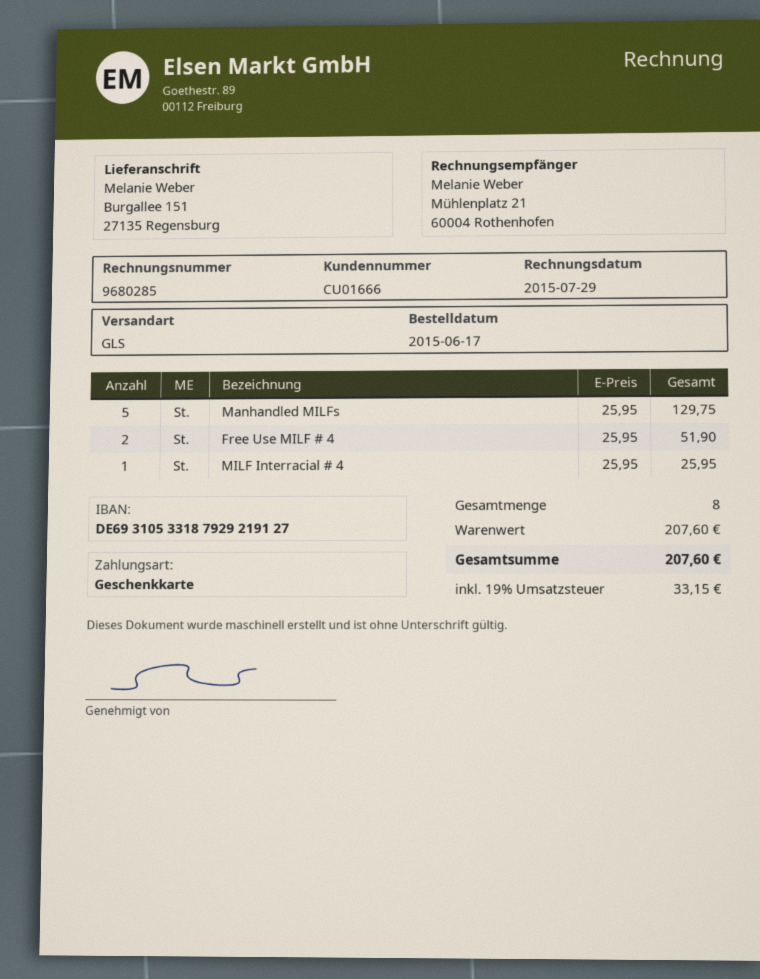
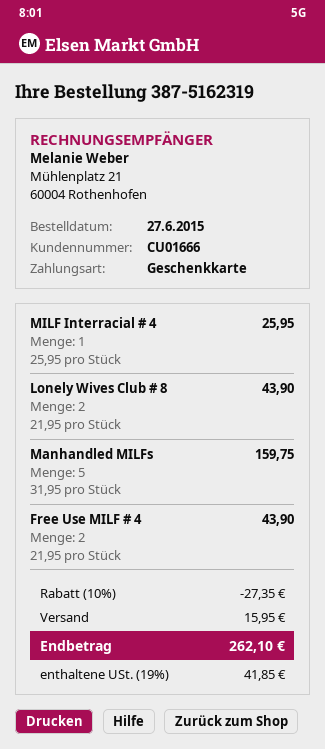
order date: 2015-06-17 -> 2015-06-27
Manhandled MILFs: 5 x 25.95 = 129.75 -> 5 x 31.95 = 159.75
Free Use MILF # 4: 2 x 25.95 = 51.90 -> 2 x 21.95 = 43.90
Lonely Wives Club # 8: none -> 2 x 21.95 = 43.90
discount: none -> 10% = 27.35
shipping: none -> 15.95
tax: 19% = 33.15 -> 19% = 41.85
total: 207.60 -> 262.10

